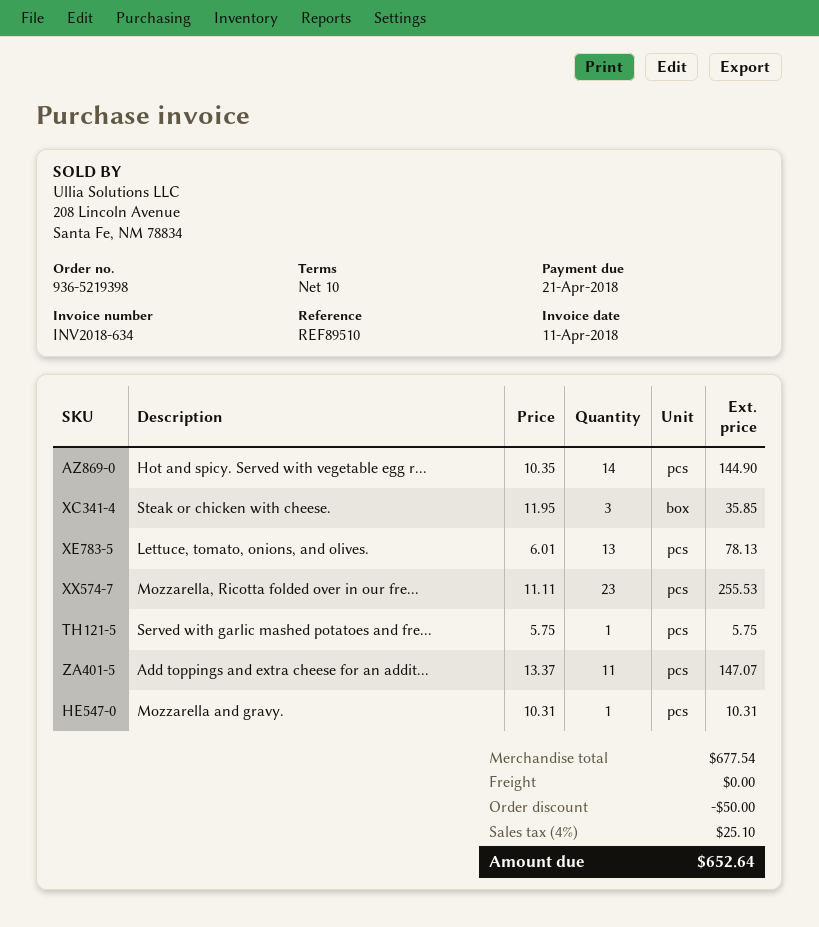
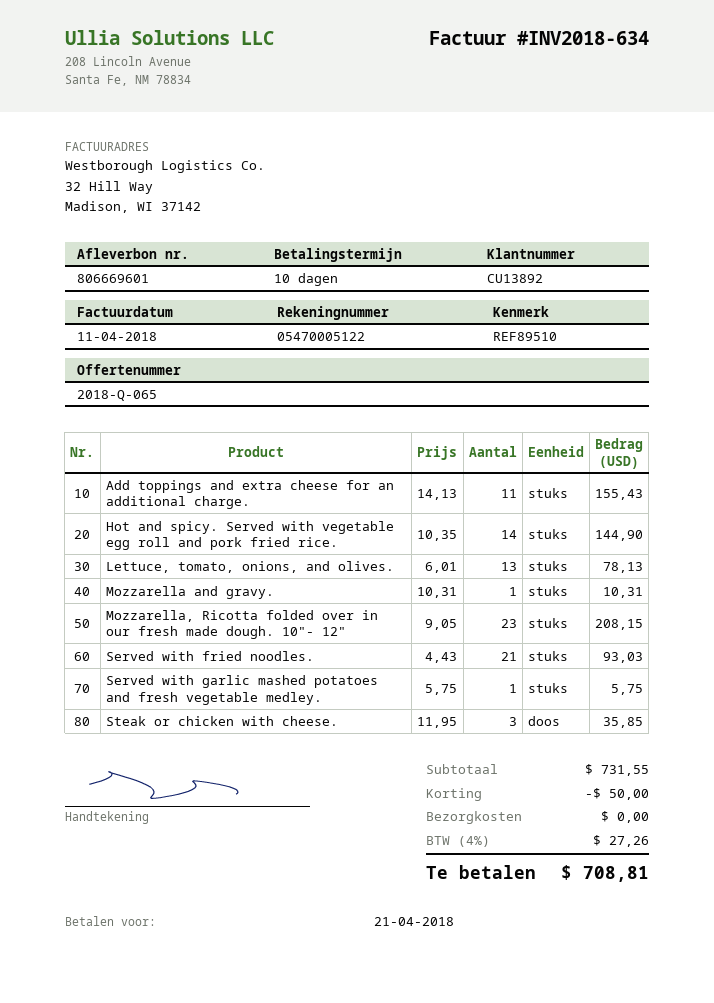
Mozzarella, Ricotta folded over in our fre...: 23 x 11.11 = 255.53 -> 23 x 9.05 = 208.15
Add toppings and extra cheese for an addit...: 11 x 13.37 = 147.07 -> 11 x 14.13 = 155.43
Served with fried noodles.: none -> 21 x 4.43 = 93.03
subtotal: 677.54 -> 731.55
tax: 4% = 25.10 -> 4% = 27.26
total: 652.64 -> 708.81

